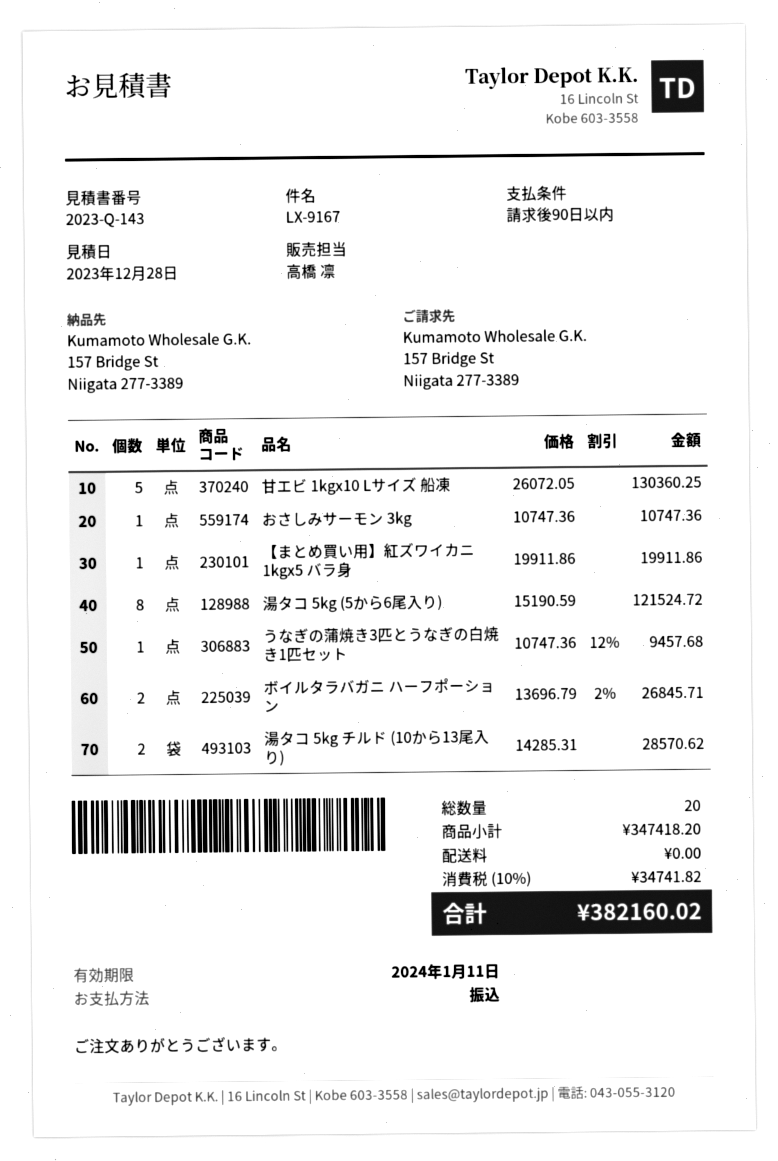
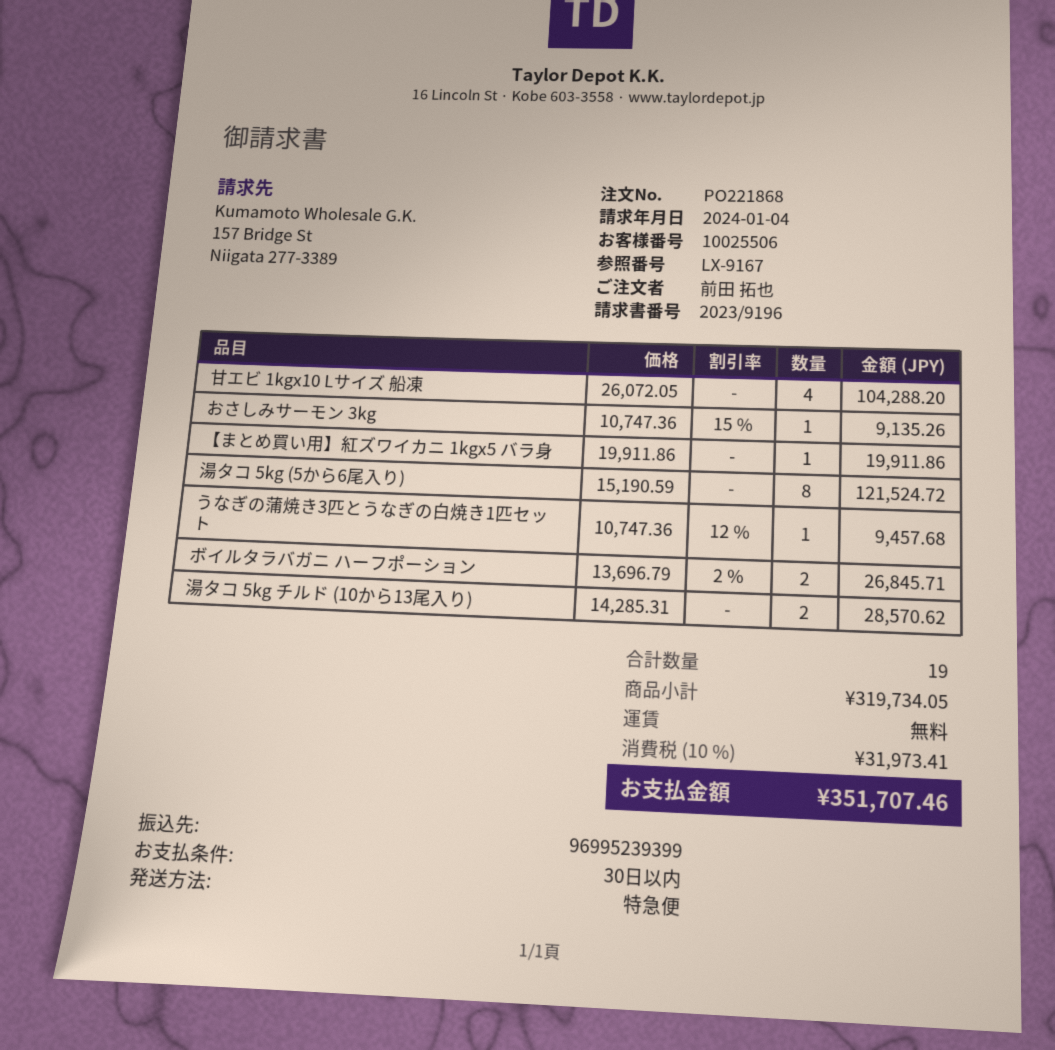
payment terms: 90 days -> 30 days
甘エビ 1kgx10 Lサイズ 船凍: 5 x 26072.05 = 130360.25 -> 4 x 26072.05 = 104288.20
おさしみサーモン 3kg: 1 x 10747.36 = 10747.36 -> 1 x 10747.36 - 15% = 9135.26
total quantity: 20 -> 19
subtotal: 347418.20 -> 319734.05
tax: 10% = 34741.82 -> 10% = 31973.41
total: 382160.02 -> 351707.46

